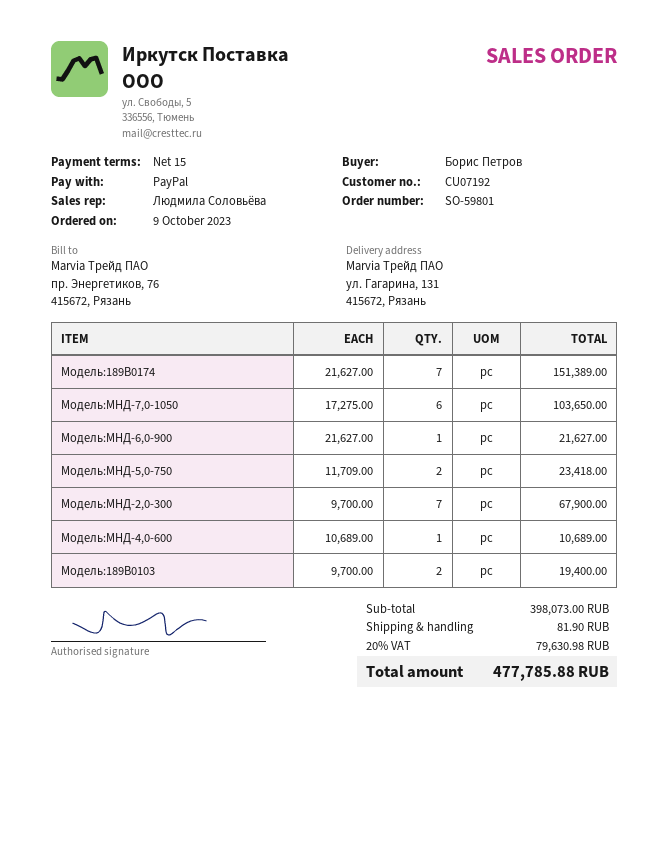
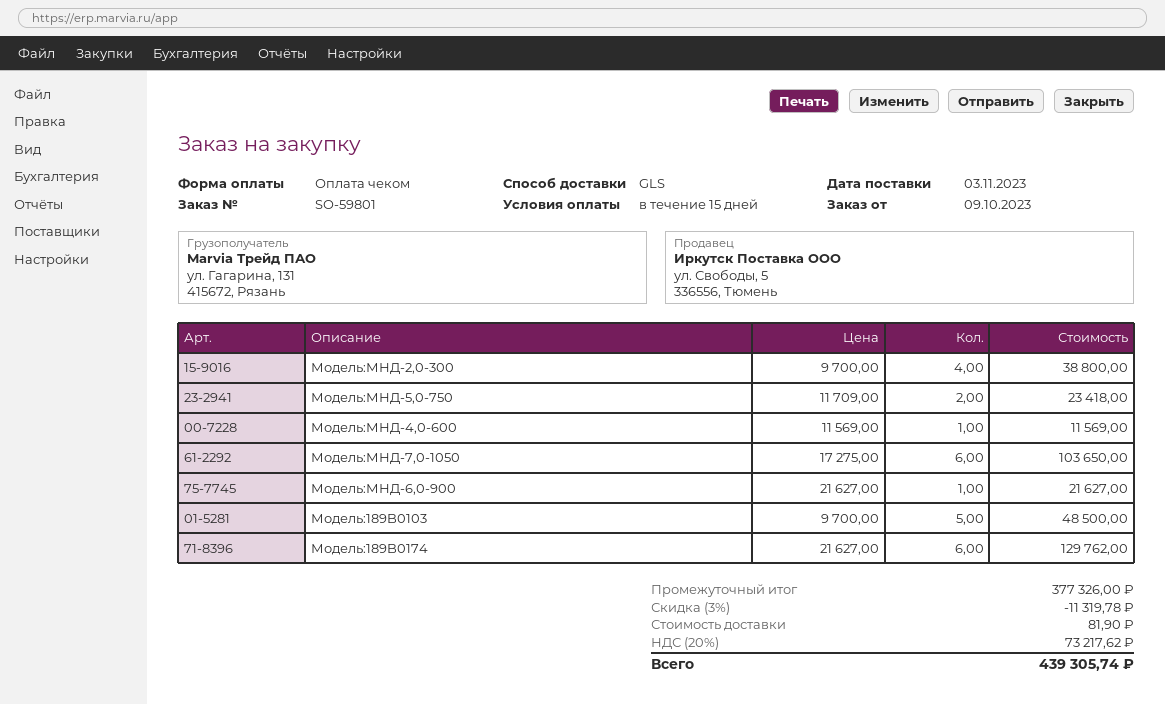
payment method: PayPal -> cheque
Модель:189B0174: 7 x 21627.00 = 151389.00 -> 6 x 21627.00 = 129762.00
Модель:МНД-2,0-300: 7 x 9700.00 = 67900.00 -> 4 x 9700.00 = 38800.00
Модель:МНД-4,0-600: 1 x 10689.00 = 10689.00 -> 1 x 11569.00 = 11569.00
Модель:189B0103: 2 x 9700.00 = 19400.00 -> 5 x 9700.00 = 48500.00
subtotal: 398073.00 -> 377326.00
discount: none -> 3% = 11319.78
tax: 20% = 79630.98 -> 20% = 73217.62
total: 477785.88 -> 439305.74

